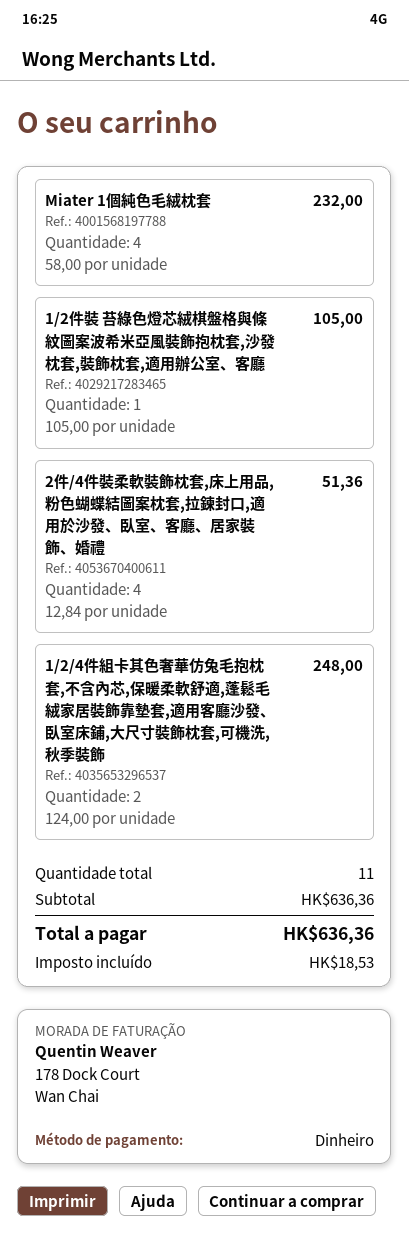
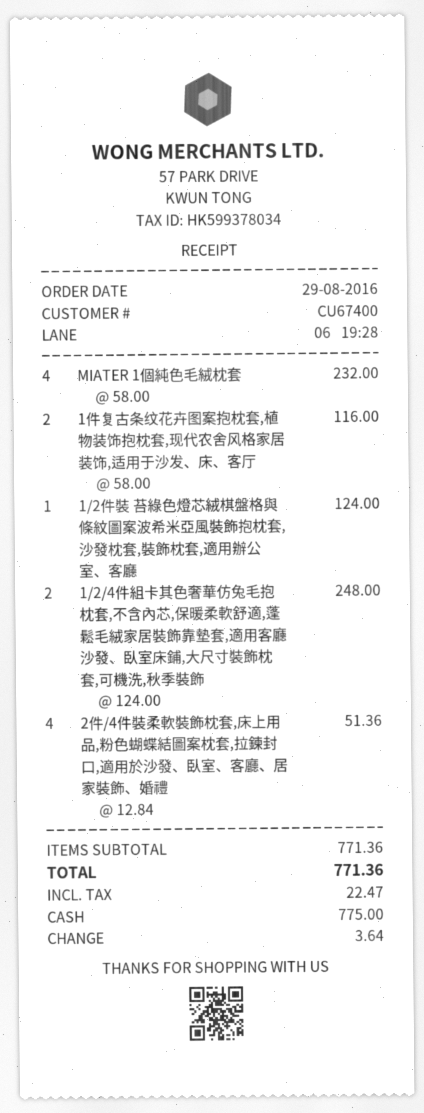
1/2件裝 苔綠色燈芯絨棋盤格與條紋圖案波希米亞風裝飾抱枕套,沙發枕套,裝飾枕套,適用辦公室、客廳: 1 x 105.00 = 105.00 -> 1 x 124.00 = 124.00
1件复古条纹花卉图案抱枕套,植物装饰抱枕套,现代农舍风格家居装饰,适用于沙发、床、客厅: none -> 2 x 58.00 = 116.00
subtotal: 636.36 -> 771.36
tax: 18.53 -> 22.47
total: 636.36 -> 771.36

